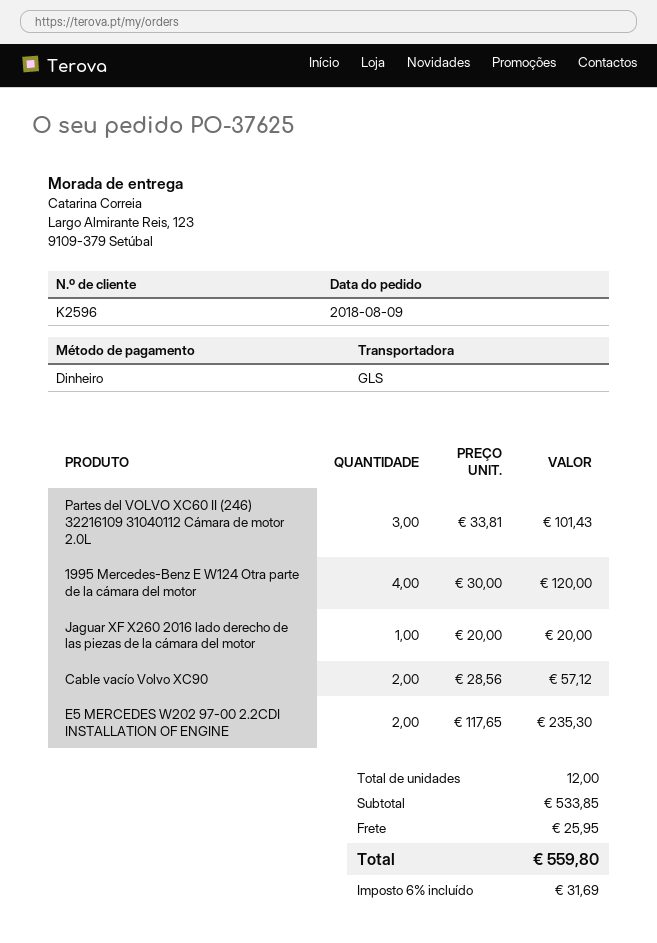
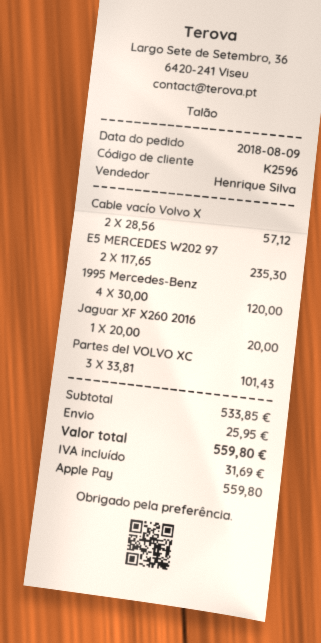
payment method: cash -> Apple Pay

